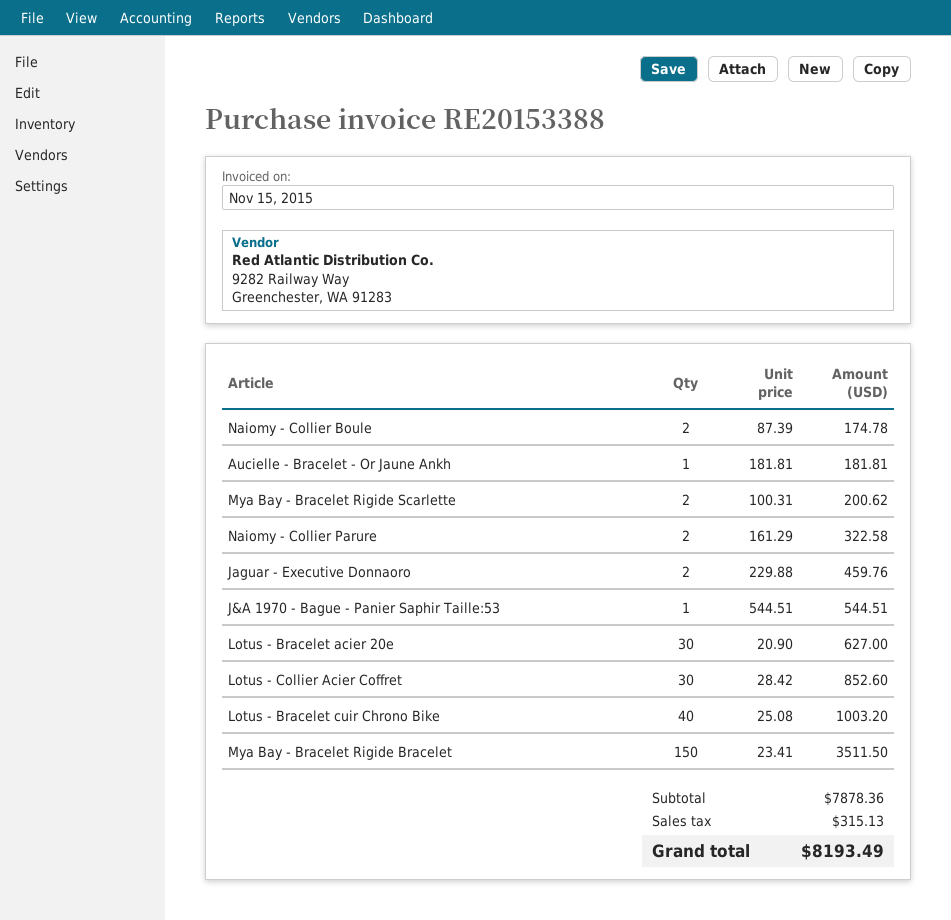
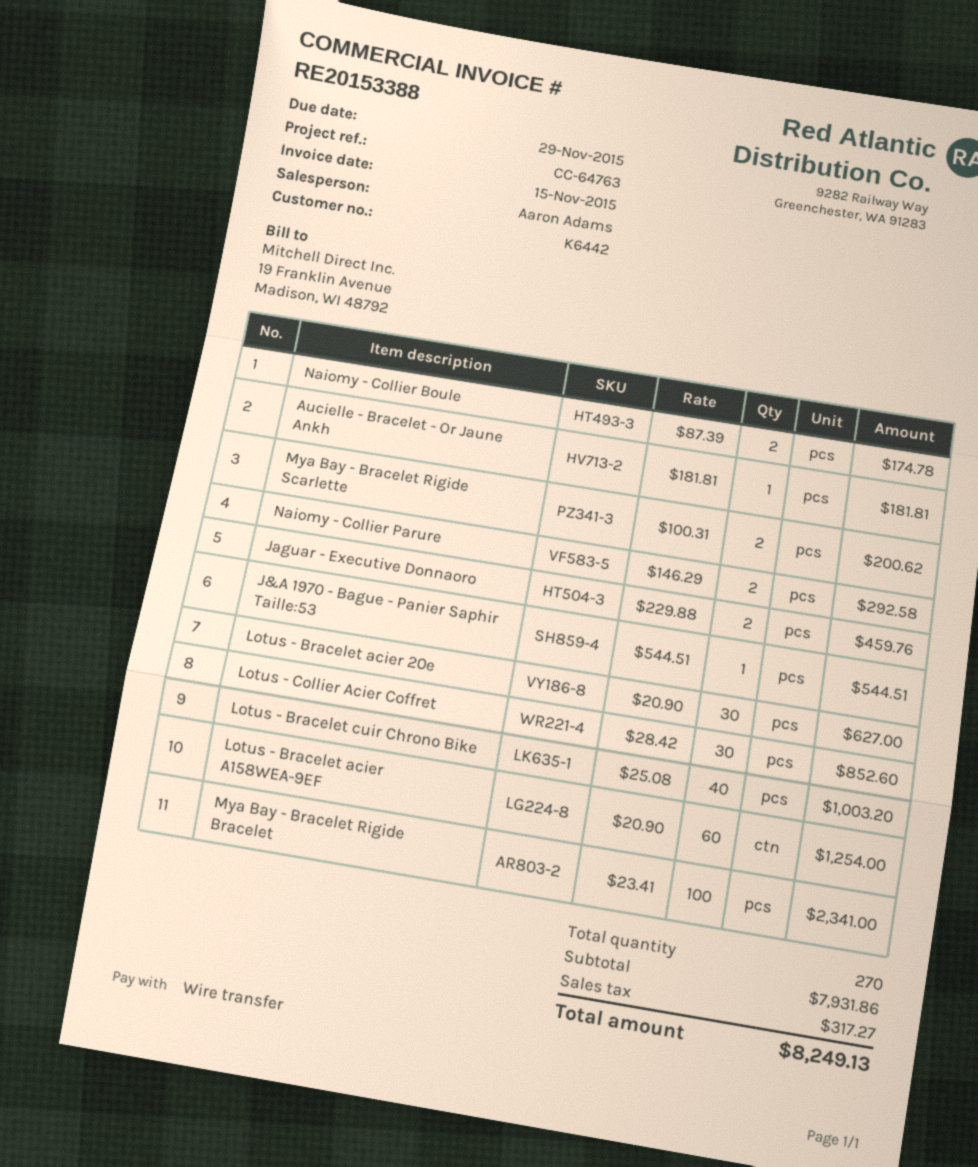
Naiomy - Collier Parure: 2 x 161.29 = 322.58 -> 2 x 146.29 = 292.58
Mya Bay - Bracelet Rigide Bracelet: 150 x 23.41 = 3511.50 -> 100 x 23.41 = 2341.00
Lotus - Bracelet acier A158WEA-9EF: none -> 60 x 20.90 = 1254.00
subtotal: 7878.36 -> 7931.86
tax: 315.13 -> 317.27
total: 8193.49 -> 8249.13

